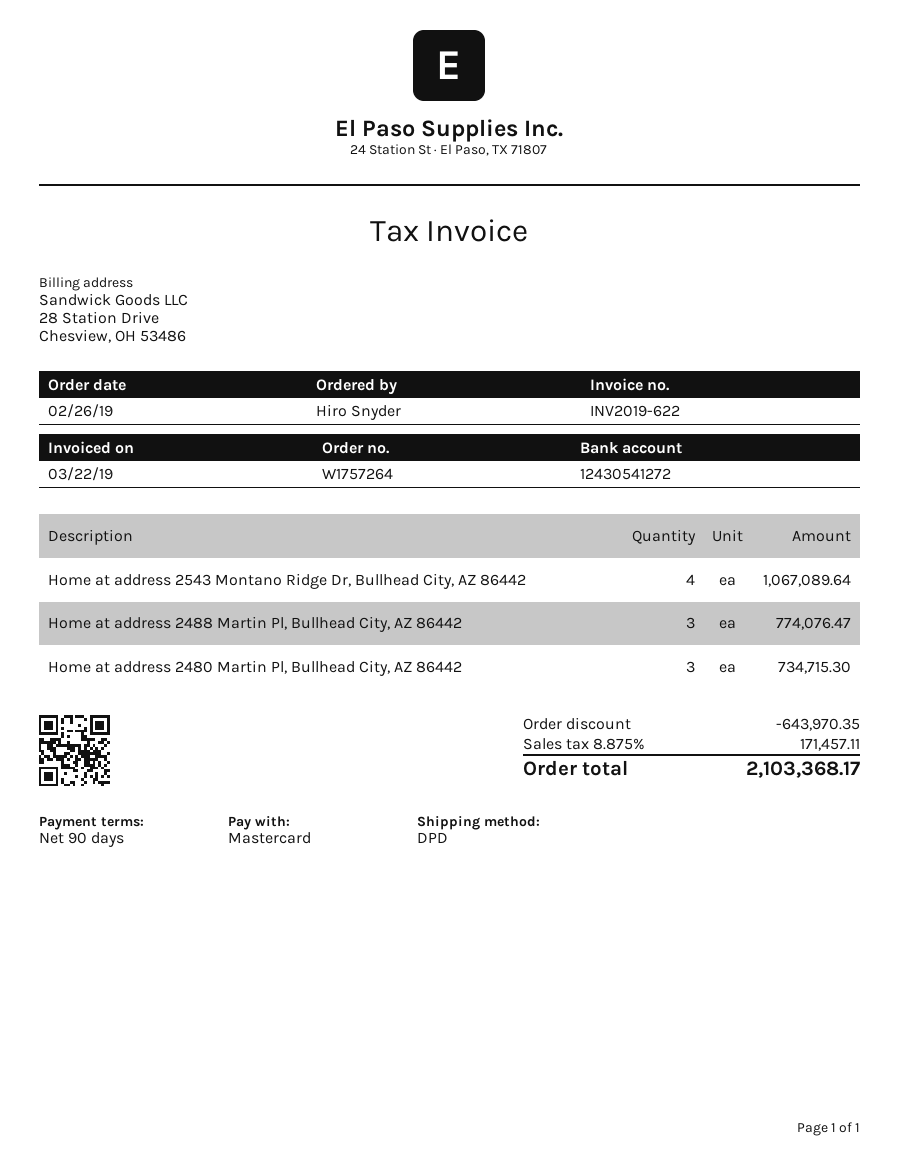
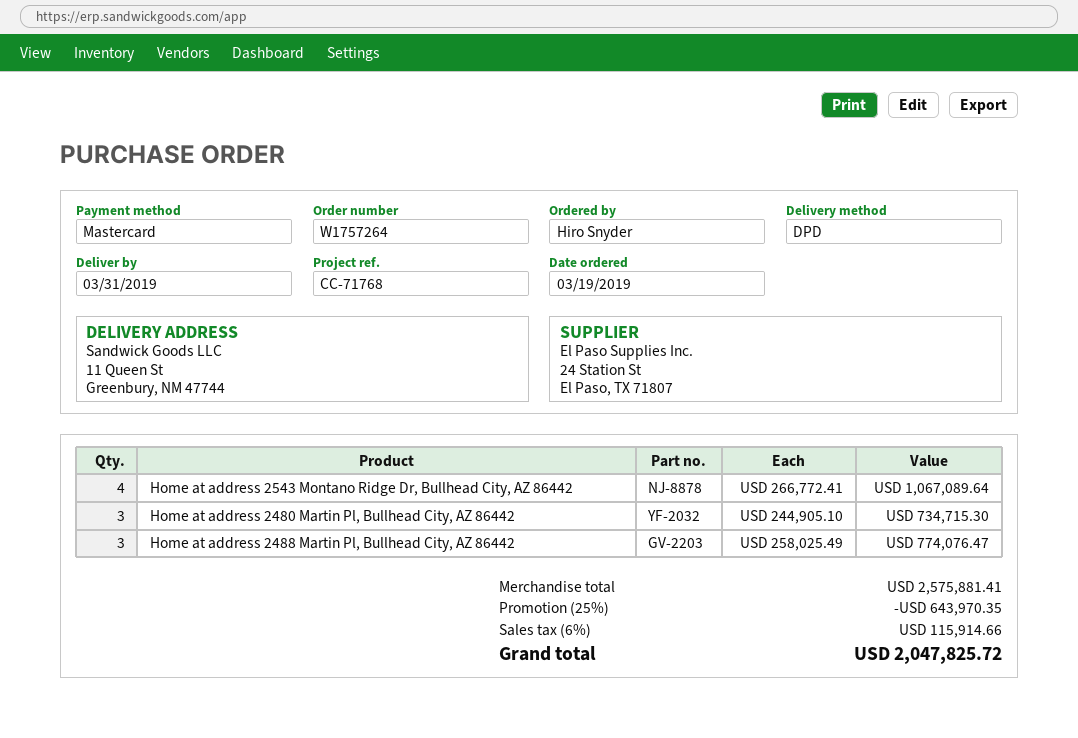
order date: 2019-02-26 -> 2019-03-19
tax: 8.875% = 171457.11 -> 6% = 115914.66
total: 2103368.17 -> 2047825.72

